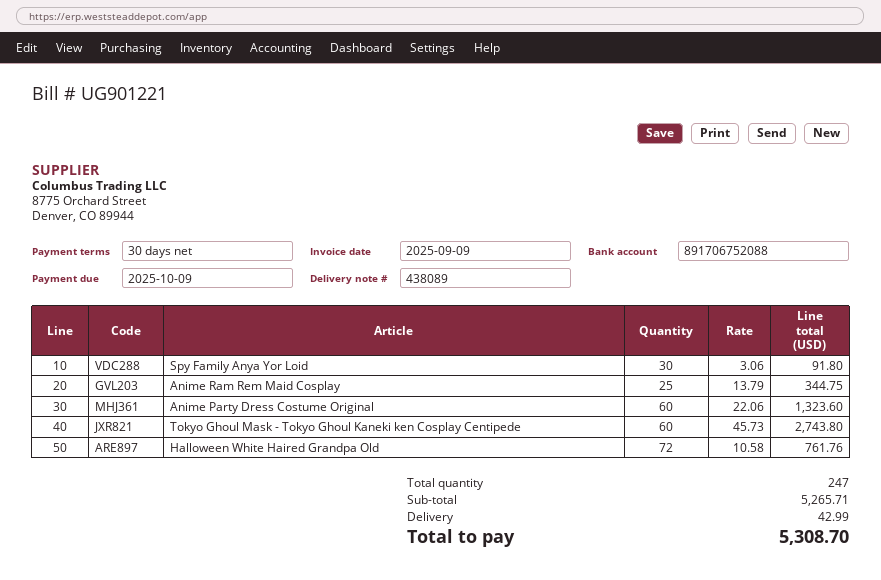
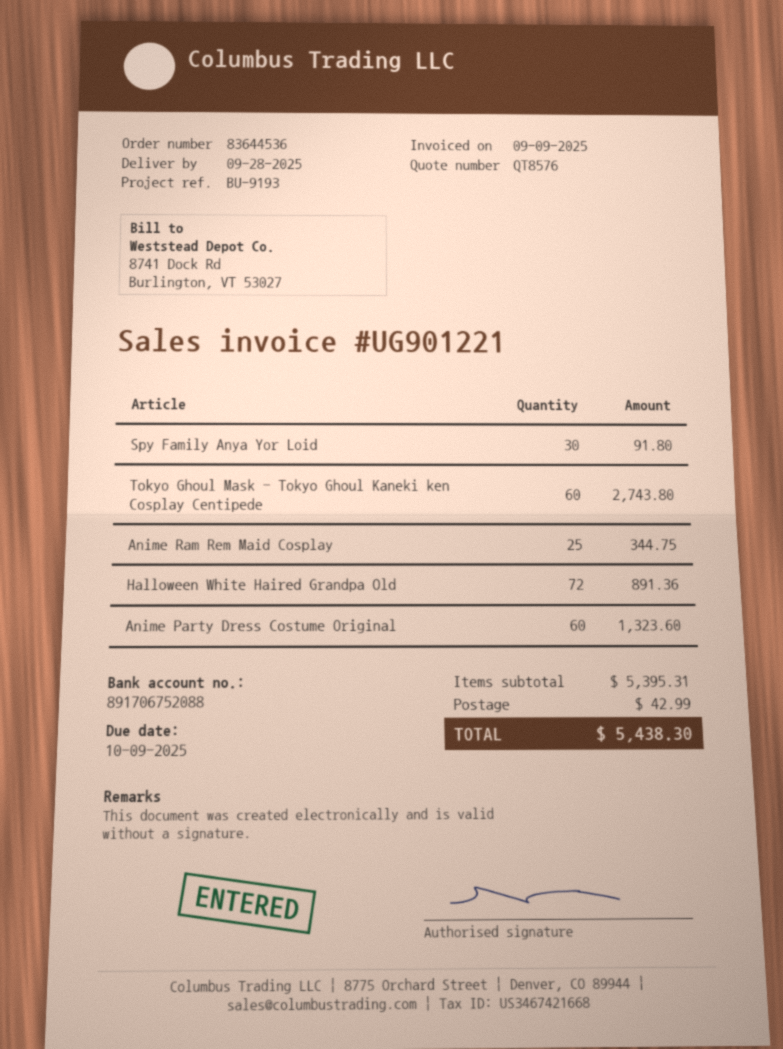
Halloween White Haired Grandpa Old: 72 for 761.76 -> 72 for 891.36
subtotal: 5265.71 -> 5395.31
total: 5308.70 -> 5438.30

